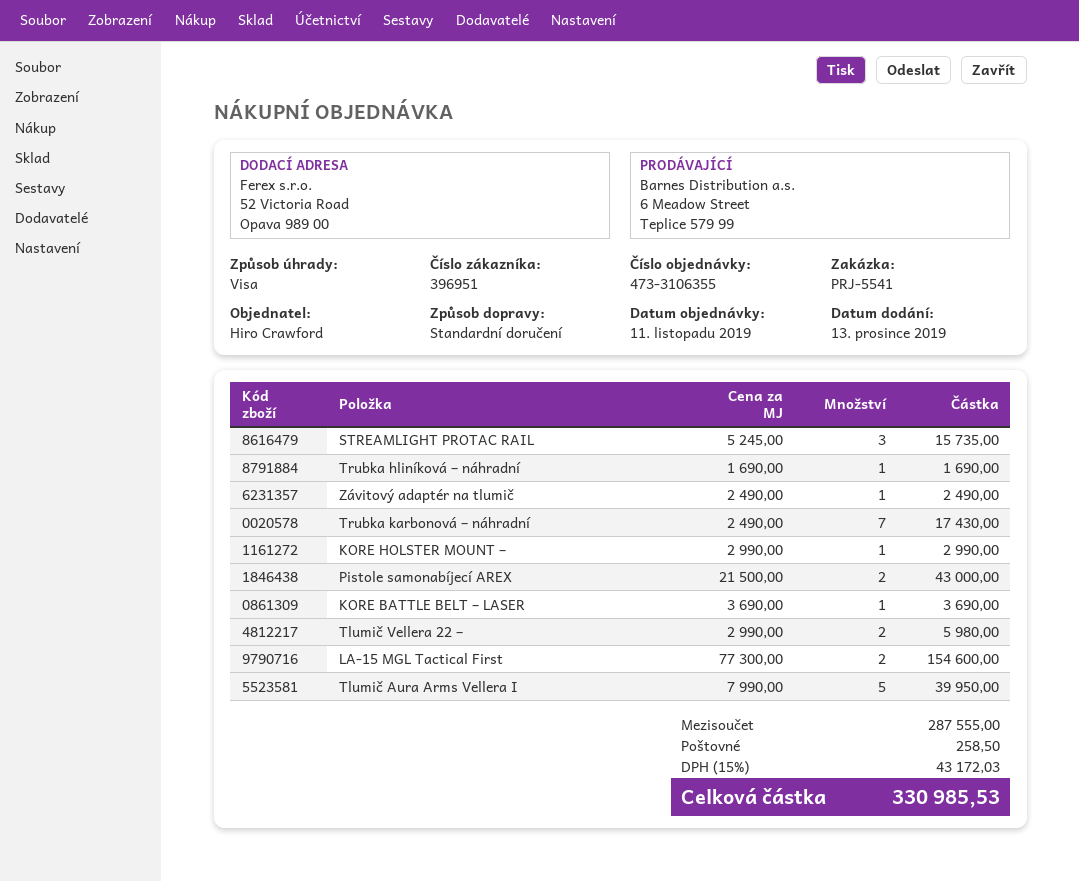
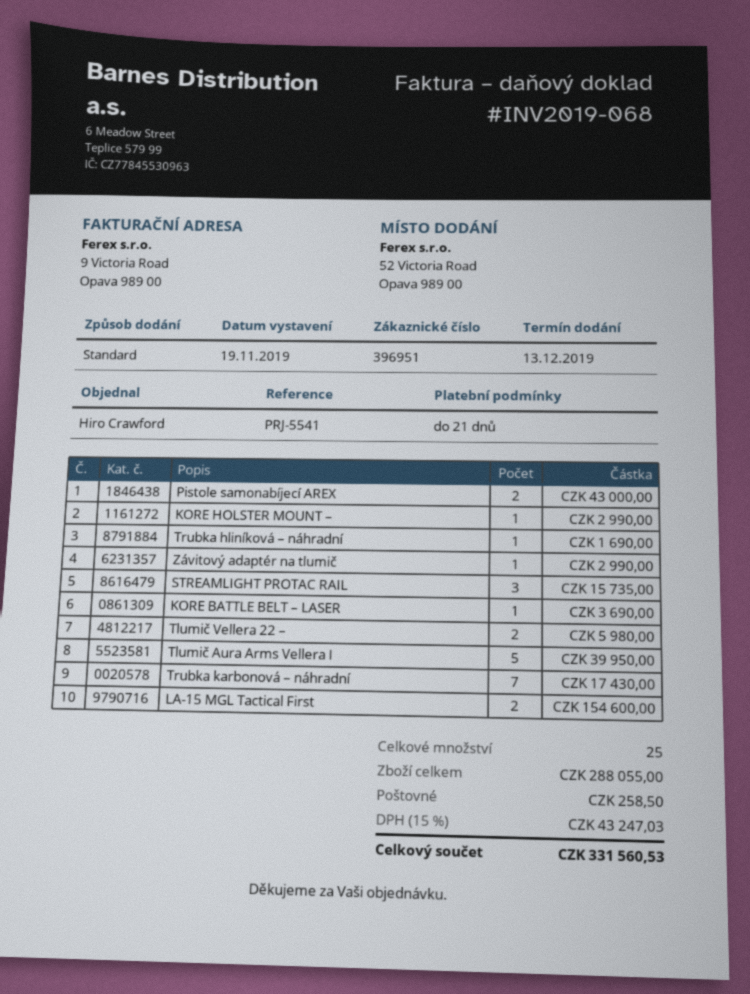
Závitový adaptér na tlumič: 1 for 2490.00 -> 1 for 2990.00
subtotal: 287555.00 -> 288055.00
tax: 15% = 43172.03 -> 15% = 43247.03
total: 330985.53 -> 331560.53

